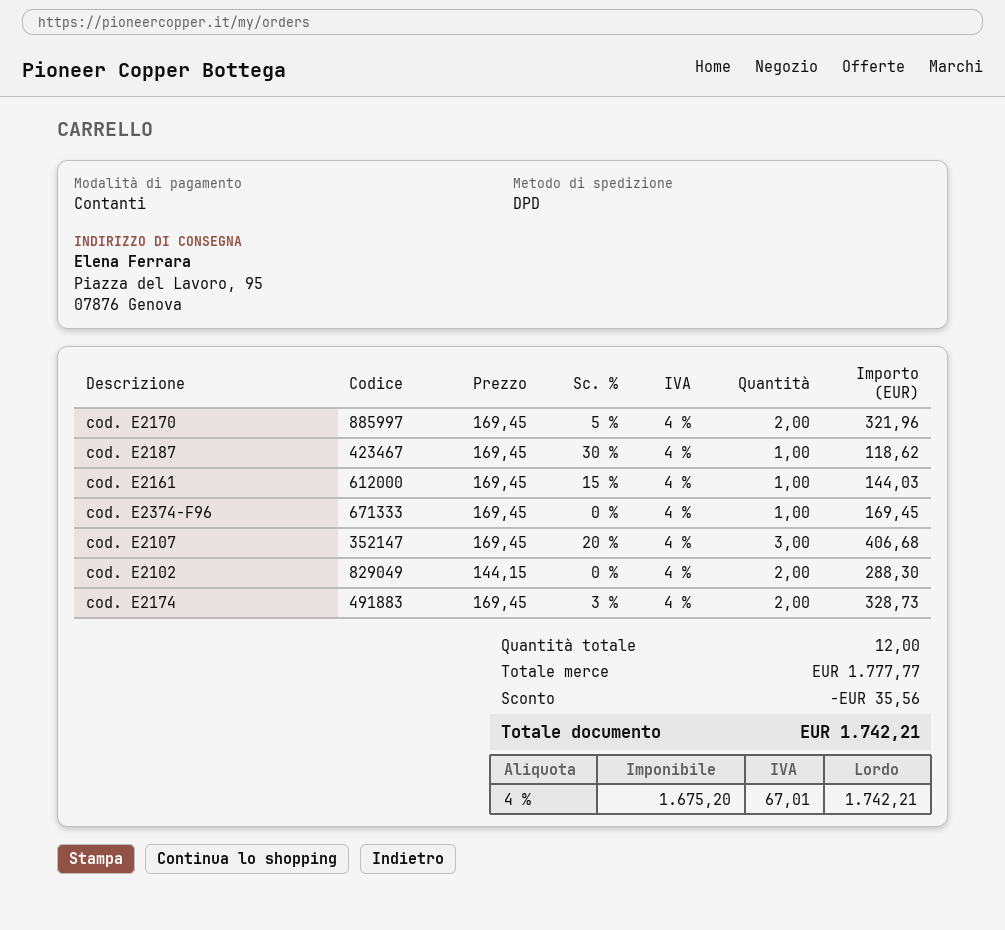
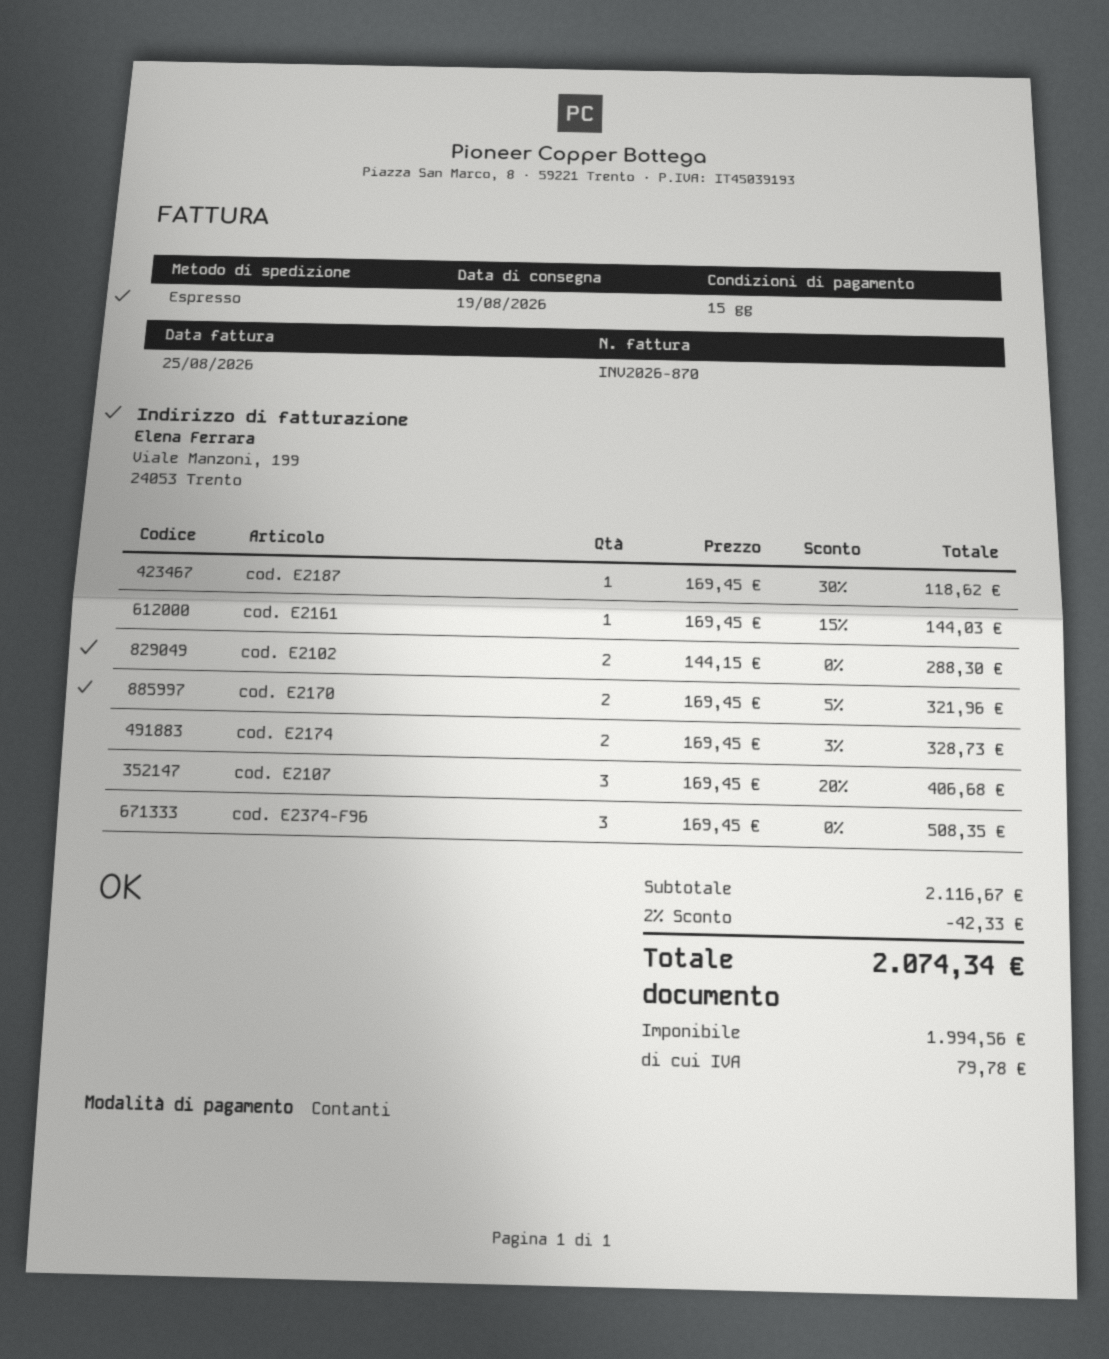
shipping method: DPD -> express
cod. E2374-F96: 1 x 169.45 = 169.45 -> 3 x 169.45 = 508.35
subtotal: 1777.77 -> 2116.67
discount: 35.56 -> 42.33
net: 1675.20 -> 1994.56
tax: 67.01 -> 79.78
total: 1742.21 -> 2074.34

